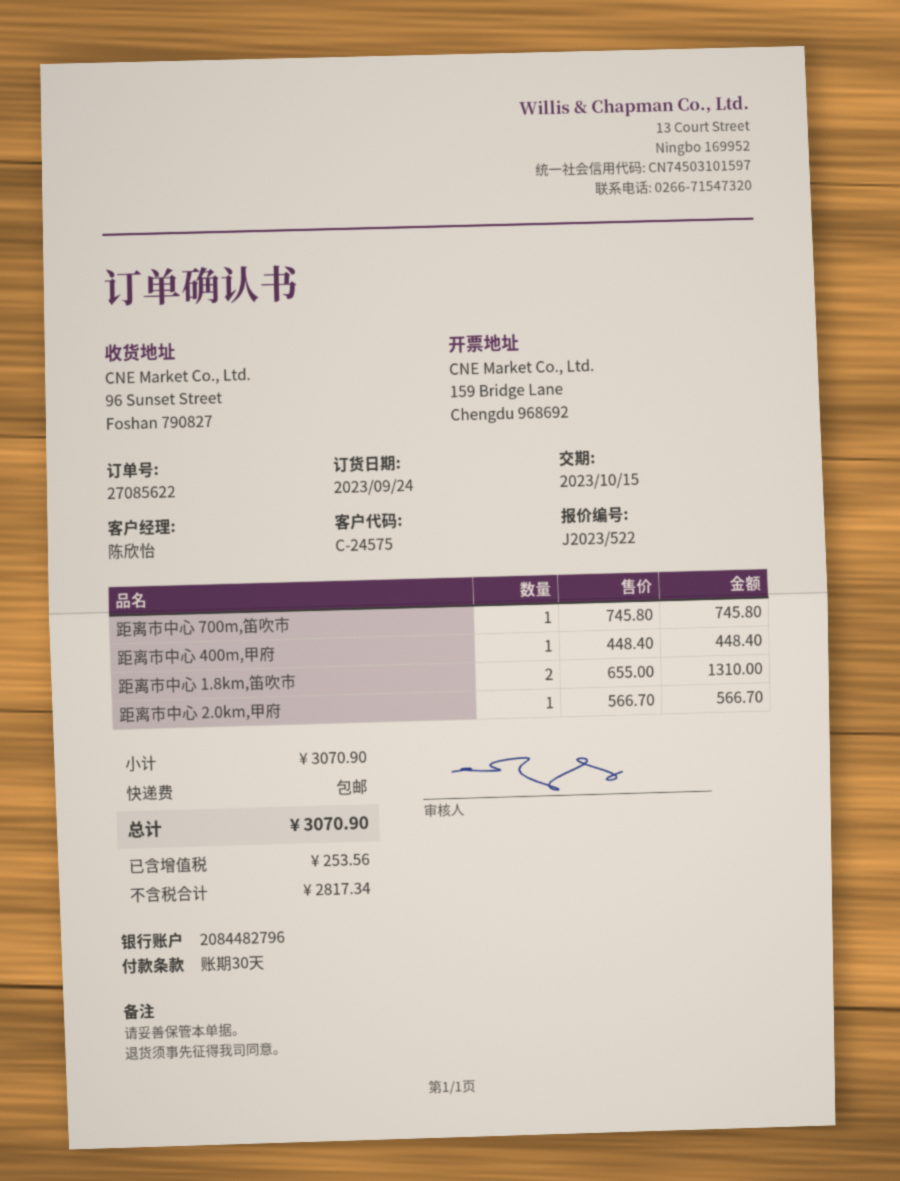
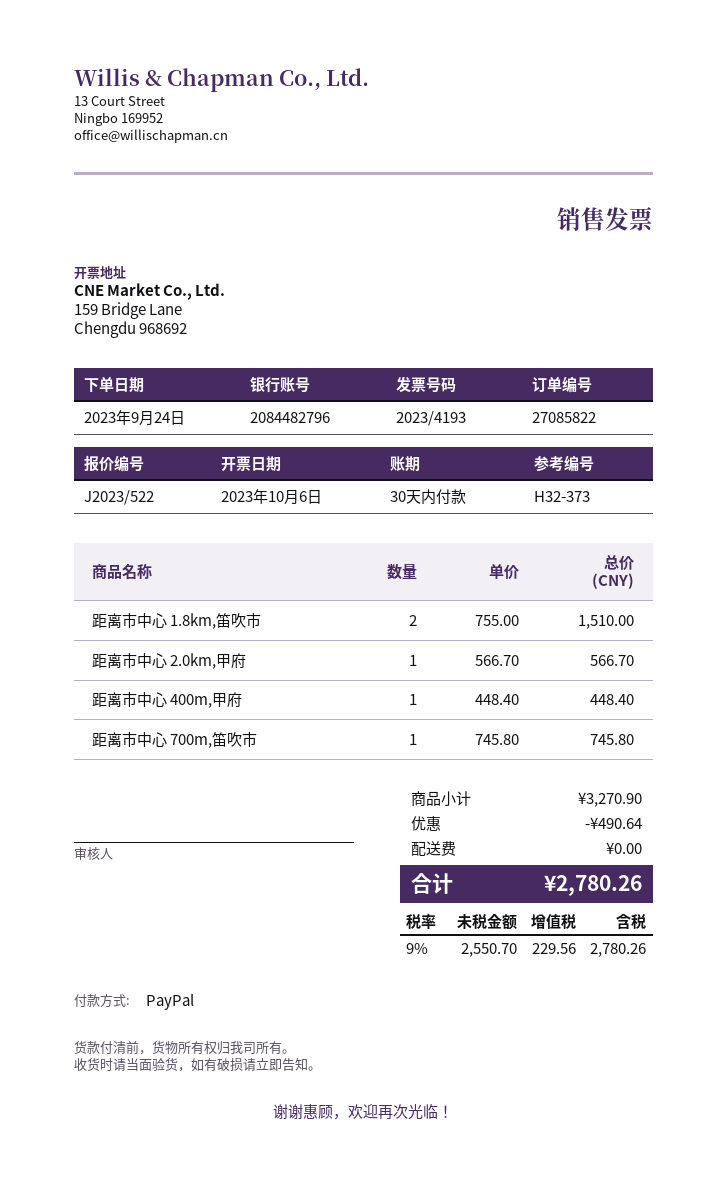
order number: 27085622 -> 27085822
距离市中心 1.8km,笛吹市: 2 x 655.00 = 1310.00 -> 2 x 755.00 = 1510.00
subtotal: 3070.90 -> 3270.90
discount: none -> 490.64
net: 2817.34 -> 2550.70
tax: 253.56 -> 229.56
total: 3070.90 -> 2780.26

